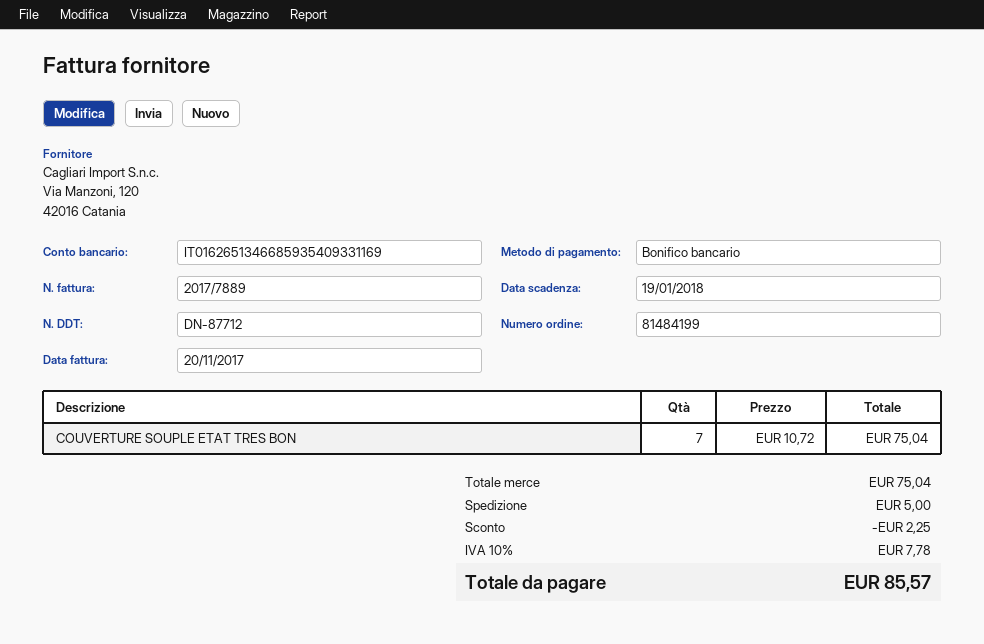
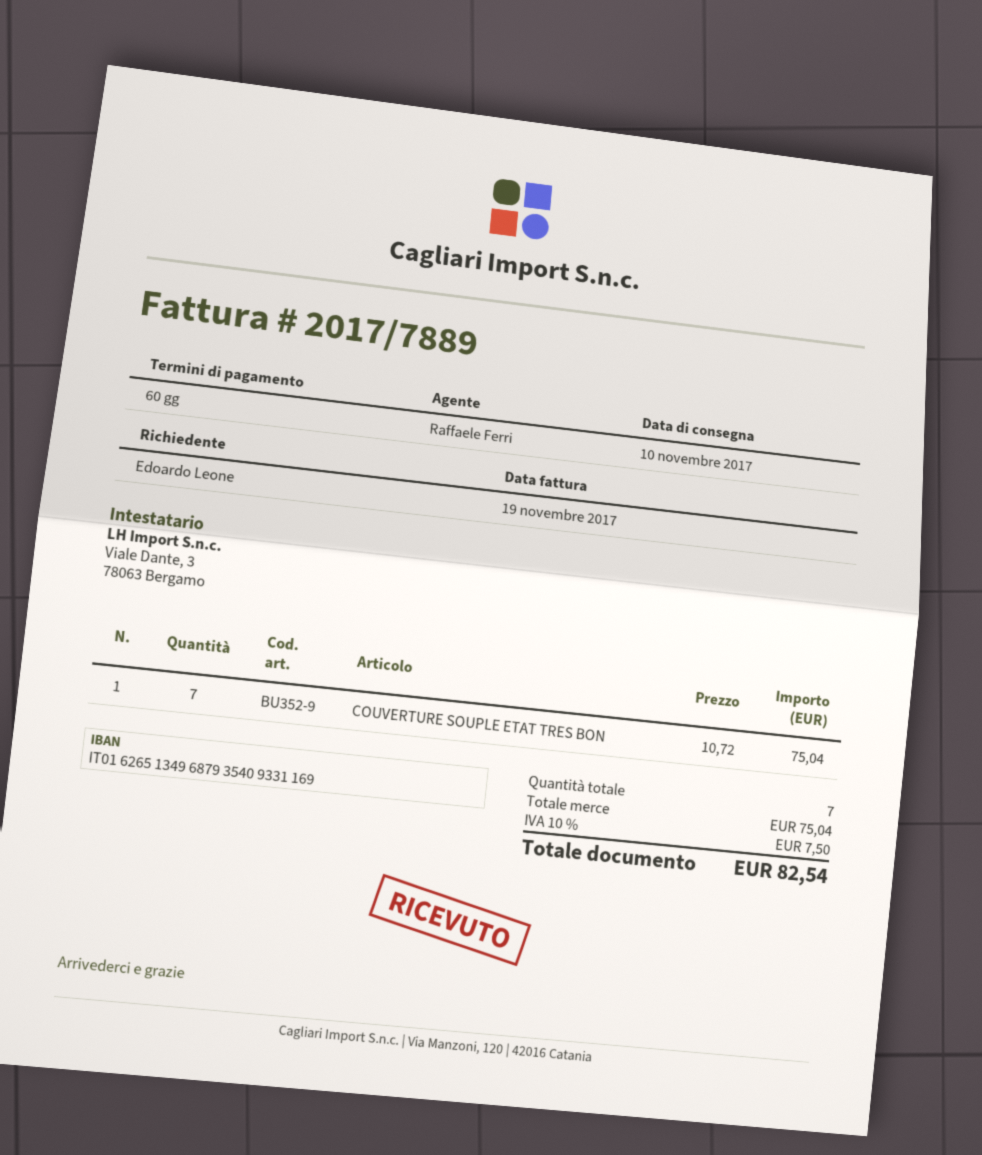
invoice date: 2017-11-20 -> 2017-11-19
bank account: IT0162651346685935409331169 -> IT0162651349687935409331169
discount: 2.25 -> none
shipping: 5.00 -> none
tax: 10% = 7.78 -> 10% = 7.50
total: 85.57 -> 82.54

